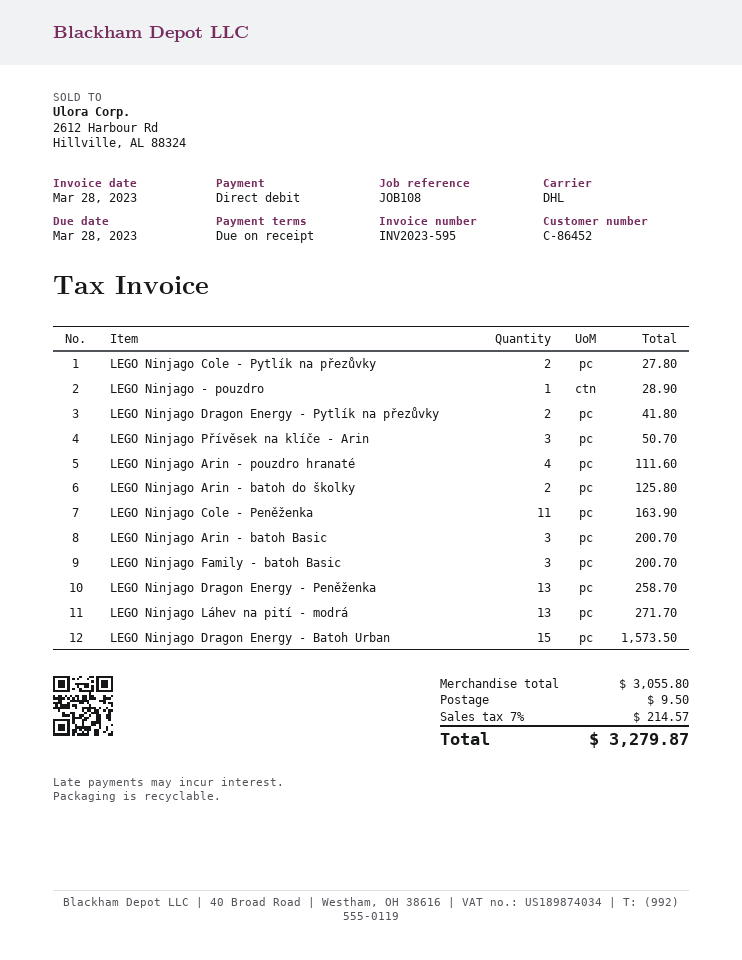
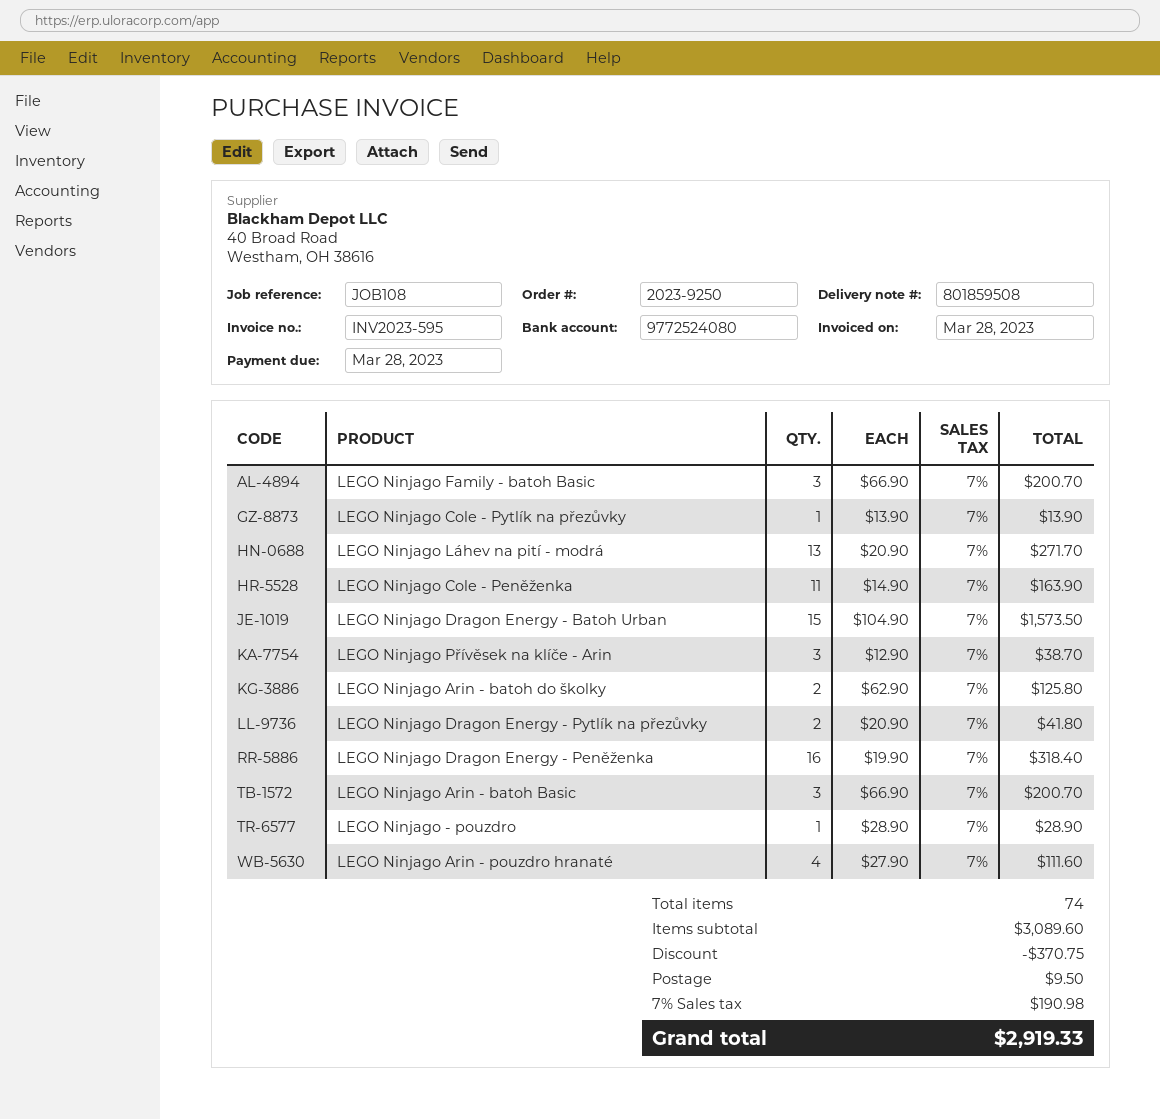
LEGO Ninjago Cole - Pytlík na přezůvky: 2 for 27.80 -> 1 for 13.90
LEGO Ninjago Přívěsek na klíče - Arin: 3 for 50.70 -> 3 for 38.70
LEGO Ninjago Dragon Energy - Peněženka: 13 for 258.70 -> 16 for 318.40
subtotal: 3055.80 -> 3089.60
discount: none -> 370.75
tax: 7% = 214.57 -> 7% = 190.98
total: 3279.87 -> 2919.33

